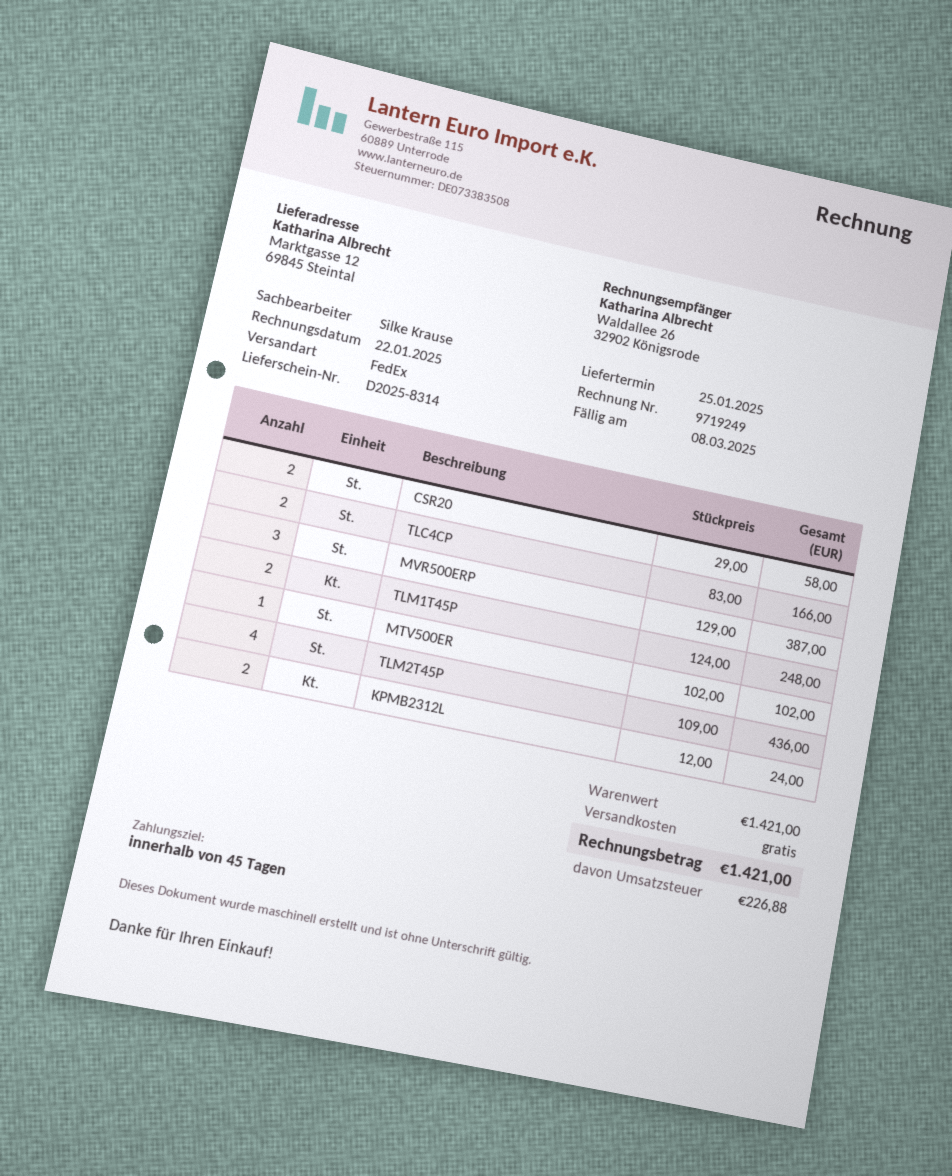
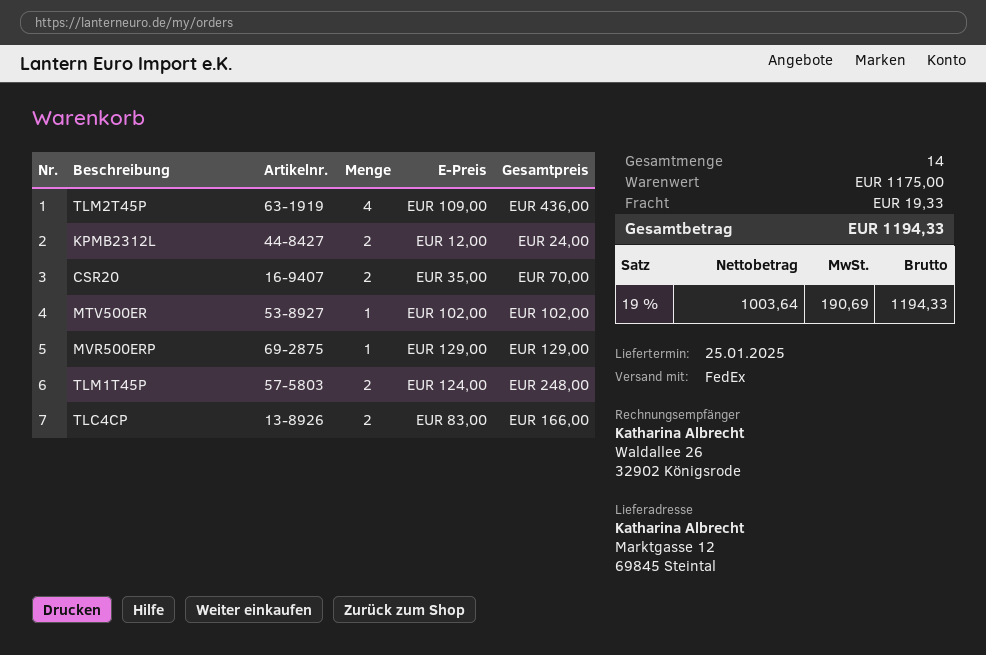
CSR20: 2 x 29.00 = 58.00 -> 2 x 35.00 = 70.00
MVR500ERP: 3 x 129.00 = 387.00 -> 1 x 129.00 = 129.00
subtotal: 1421.00 -> 1175.00
shipping: 0.00 -> 19.33
tax: 226.88 -> 190.69
total: 1421.00 -> 1194.33

